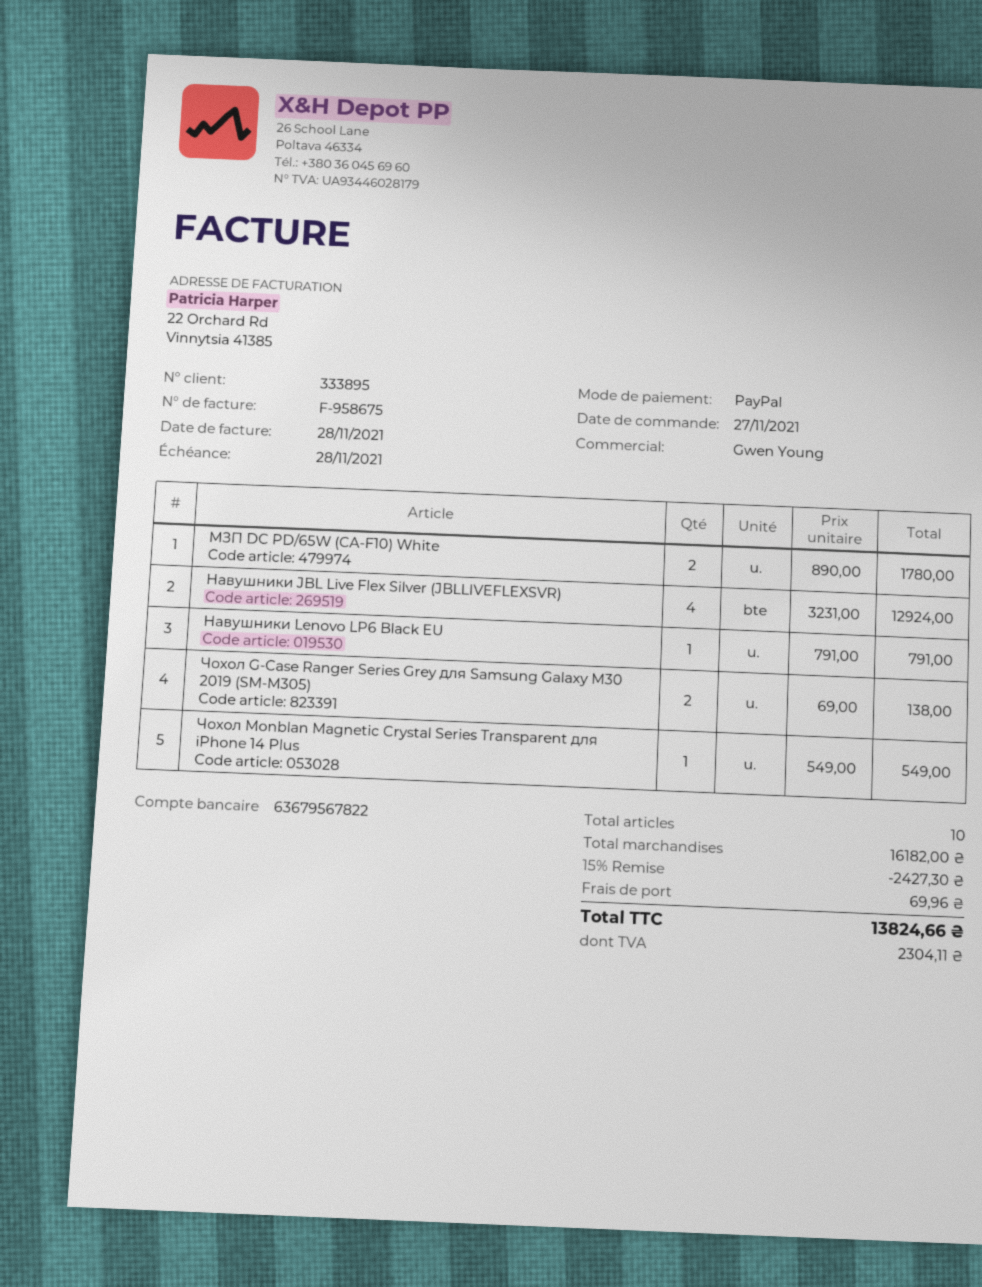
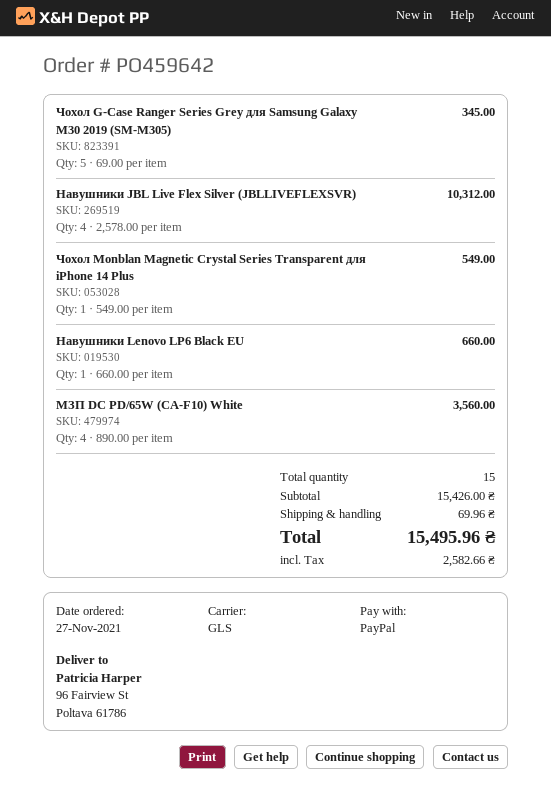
МЗП DC PD/65W (CA-F10) White: 2 x 890.00 = 1780.00 -> 4 x 890.00 = 3560.00
Навушники JBL Live Flex Silver (JBLLIVEFLEXSVR): 4 x 3231.00 = 12924.00 -> 4 x 2578.00 = 10312.00
Навушники Lenovo LP6 Black EU: 1 x 791.00 = 791.00 -> 1 x 660.00 = 660.00
Чохол G-Case Ranger Series Grey для Samsung Galaxy M30 2019 (SM-M305): 2 x 69.00 = 138.00 -> 5 x 69.00 = 345.00
total quantity: 10 -> 15
subtotal: 16182.00 -> 15426.00
discount: 15% = 2427.30 -> none
tax: 2304.11 -> 2582.66
total: 13824.66 -> 15495.96

